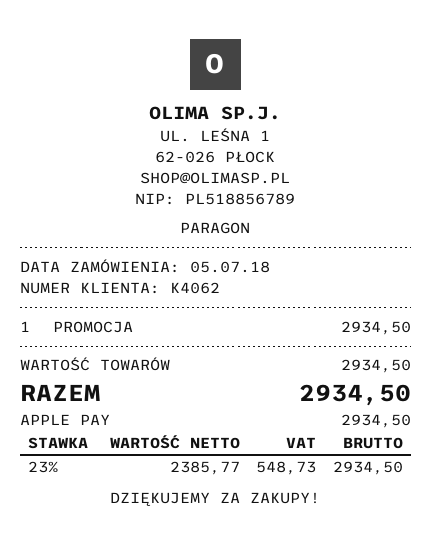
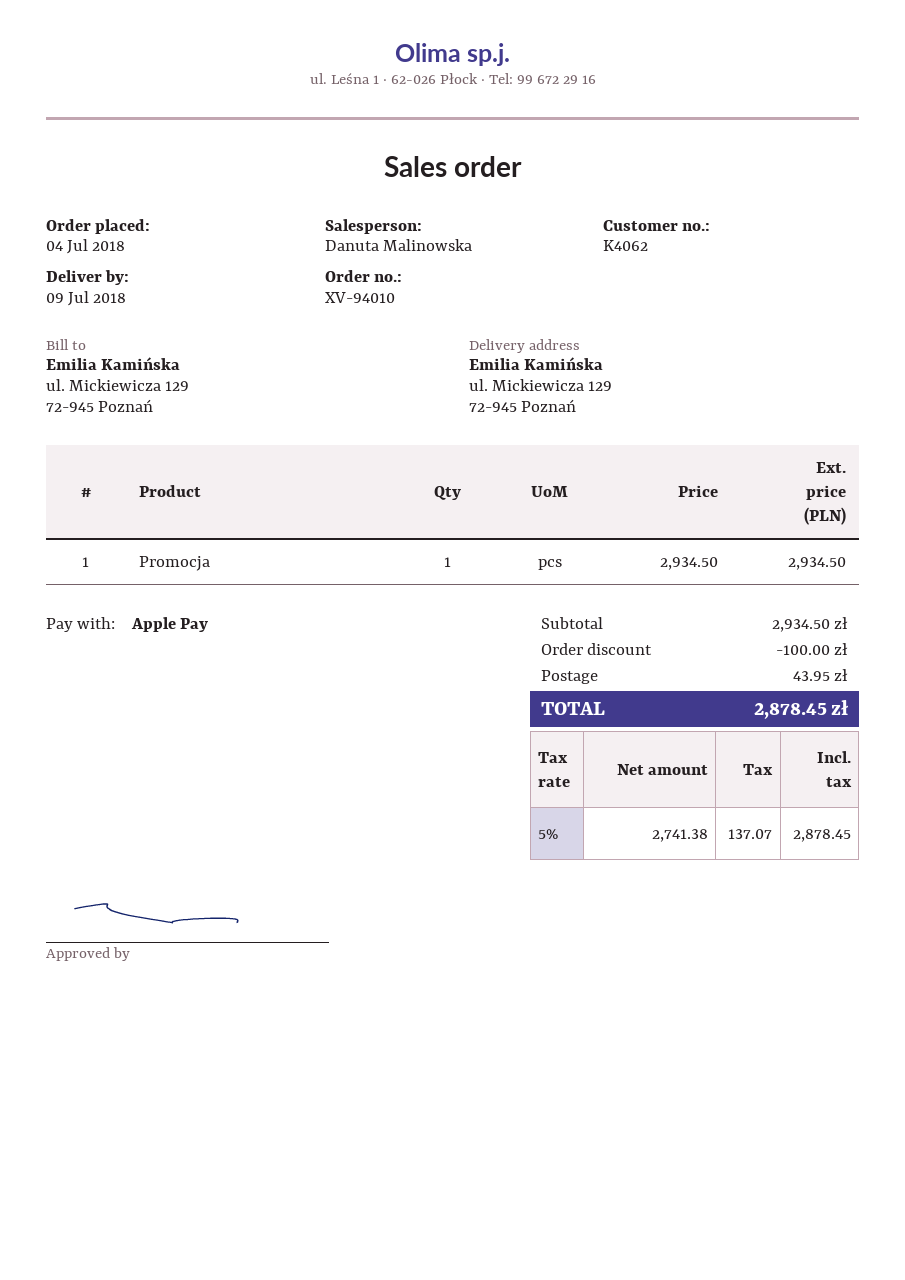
order date: 2018-07-05 -> 2018-07-04
discount: none -> 100.00
shipping: none -> 43.95
net: 2385.77 -> 2741.38
tax: 23% = 548.73 -> 5% = 137.07
total: 2934.50 -> 2878.45

